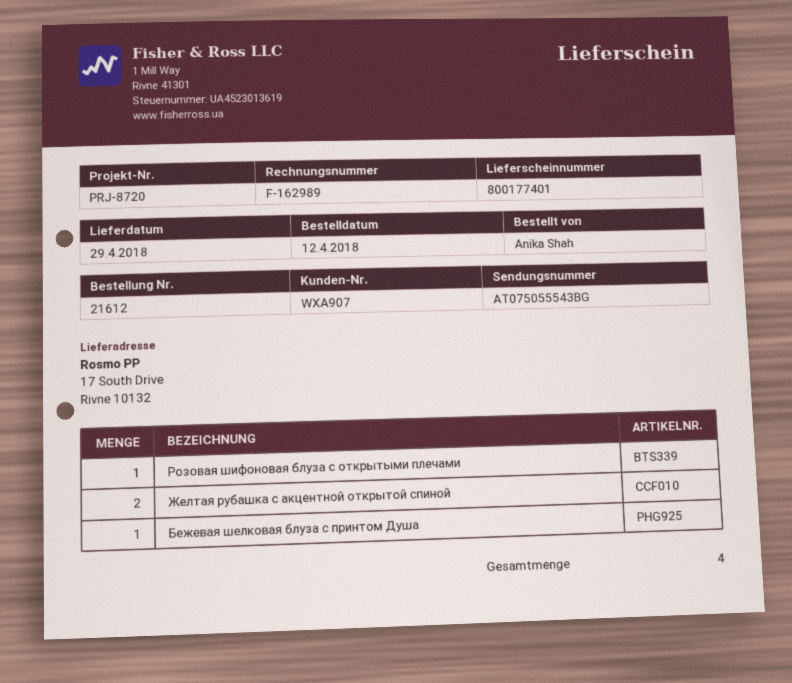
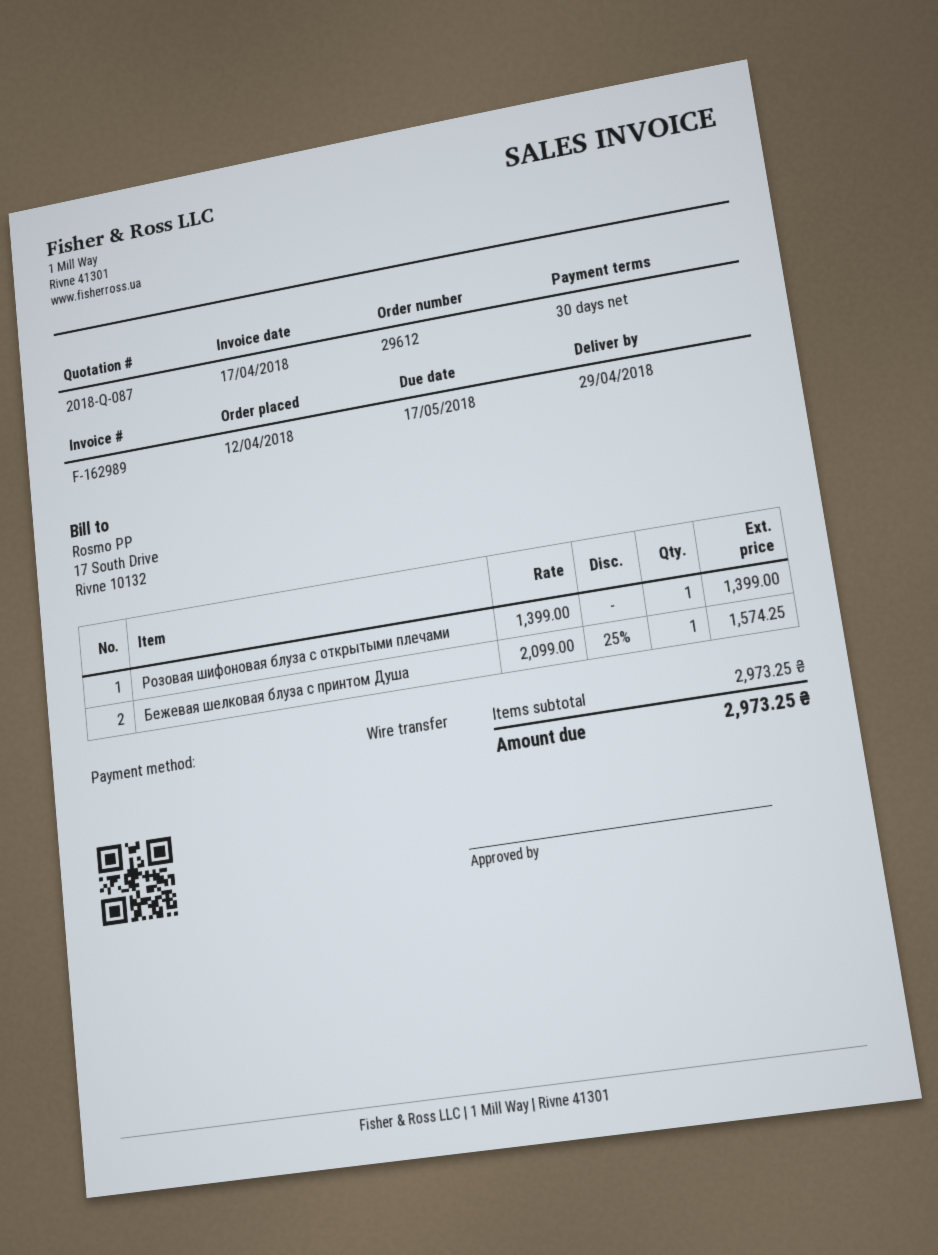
order number: 21612 -> 29612
Желтая рубашка с акцентной открытой спиной: 2 -> none

